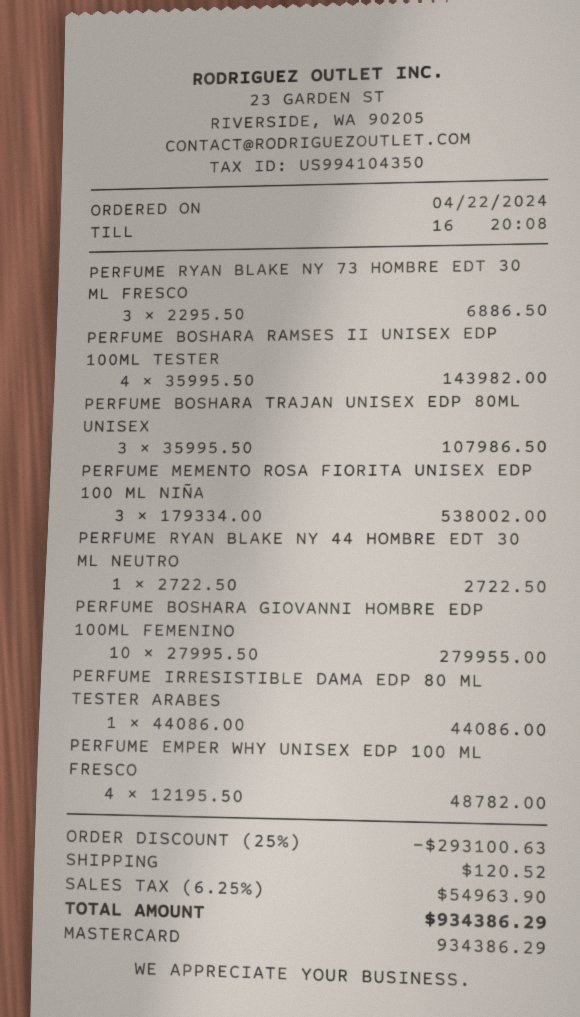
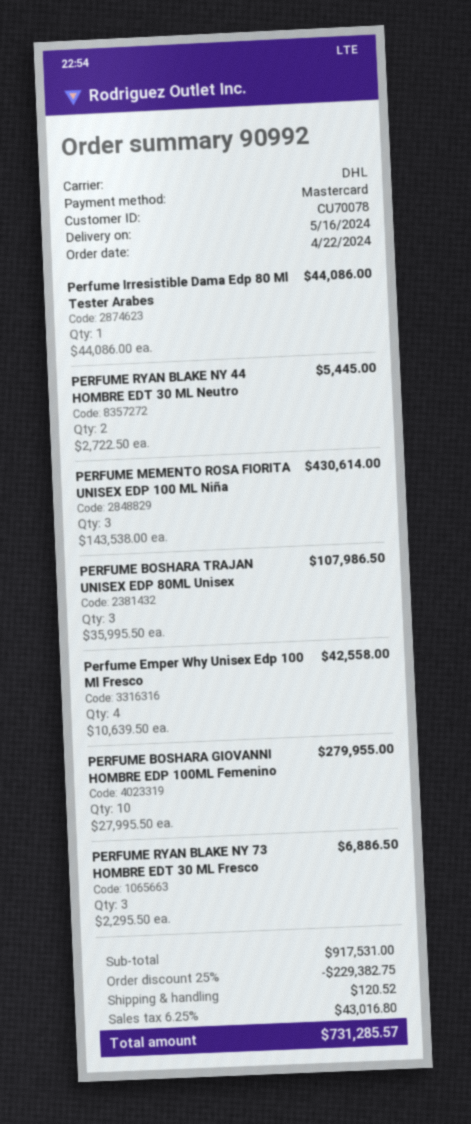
PERFUME BOSHARA RAMSES II UNISEX EDP 100ML TESTER: 4 x 35995.50 = 143982.00 -> none
PERFUME MEMENTO ROSA FIORITA UNISEX EDP 100 ML NIÑA: 3 x 179334.00 = 538002.00 -> 3 x 143538.00 = 430614.00
PERFUME RYAN BLAKE NY 44 HOMBRE EDT 30 ML NEUTRO: 1 x 2722.50 = 2722.50 -> 2 x 2722.50 = 5445.00
PERFUME EMPER WHY UNISEX EDP 100 ML FRESCO: 4 x 12195.50 = 48782.00 -> 4 x 10639.50 = 42558.00
discount: 25% = 293100.63 -> 25% = 229382.75
tax: 6.25% = 54963.90 -> 6.25% = 43016.80
total: 934386.29 -> 731285.57

